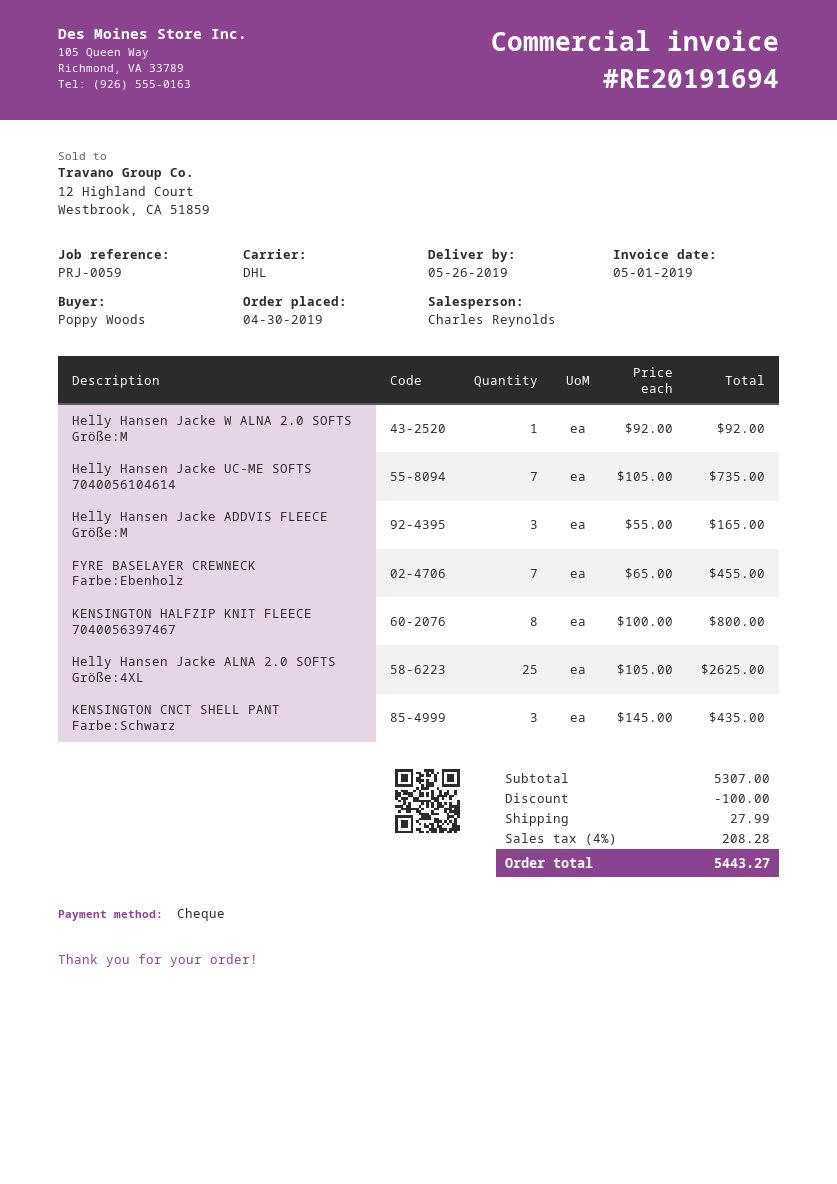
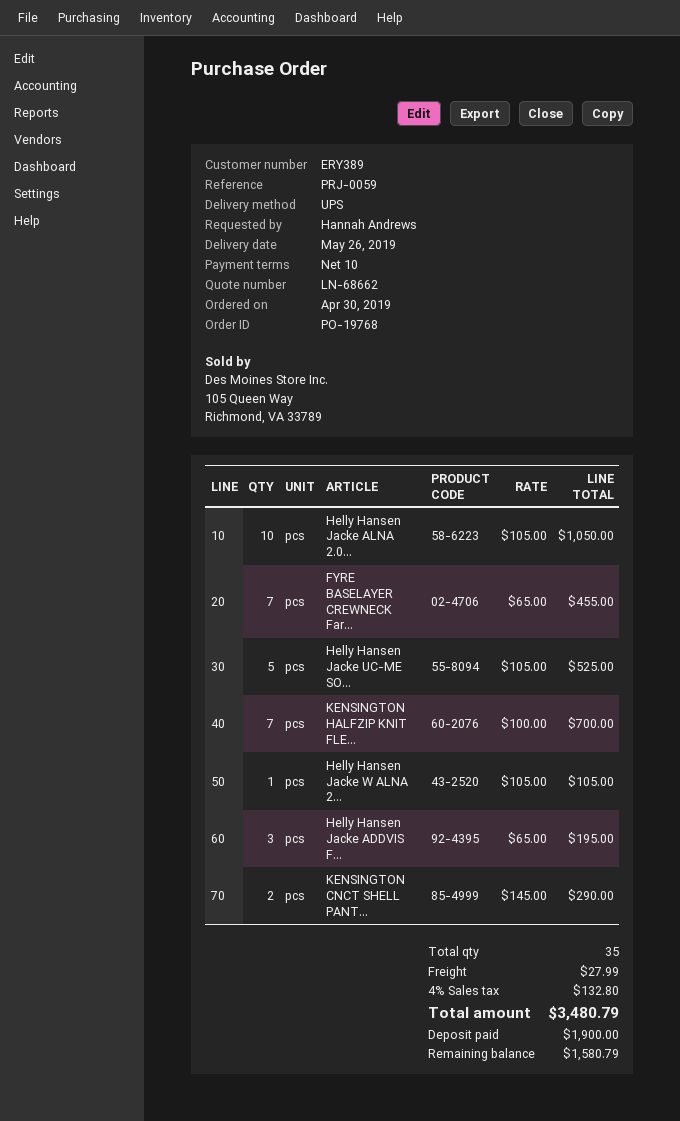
ordered by: Poppy Woods -> Hannah Andrews
shipping method: DHL -> UPS
Helly Hansen Jacke W ALNA 2.0 SOFTS Größe:M: 1 x 92.00 = 92.00 -> 1 x 105.00 = 105.00
Helly Hansen Jacke UC-ME SOFTS 7040056104614: 7 x 105.00 = 735.00 -> 5 x 105.00 = 525.00
Helly Hansen Jacke ADDVIS FLEECE Größe:M: 3 x 55.00 = 165.00 -> 3 x 65.00 = 195.00
KENSINGTON HALFZIP KNIT FLEECE 7040056397467: 8 x 100.00 = 800.00 -> 7 x 100.00 = 700.00
Helly Hansen Jacke ALNA 2.0 SOFTS Größe:4XL: 25 x 105.00 = 2625.00 -> 10 x 105.00 = 1050.00
KENSINGTON CNCT SHELL PANT Farbe:Schwarz: 3 x 145.00 = 435.00 -> 2 x 145.00 = 290.00
discount: 100.00 -> none
tax: 4% = 208.28 -> 4% = 132.80
total: 5443.27 -> 3480.79

